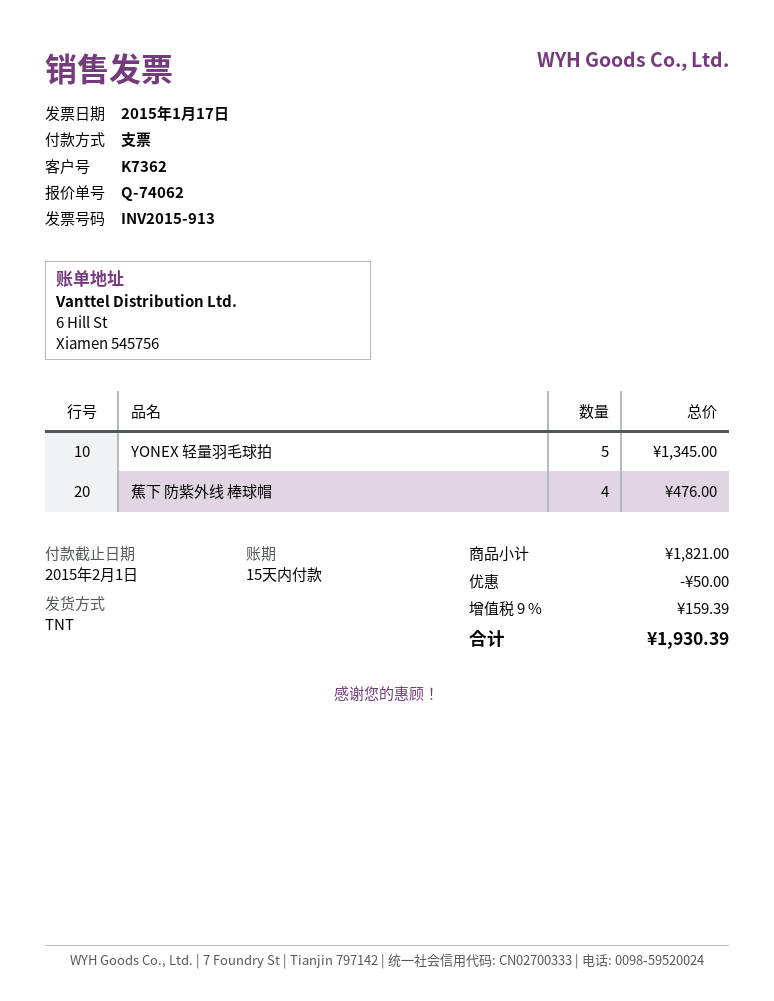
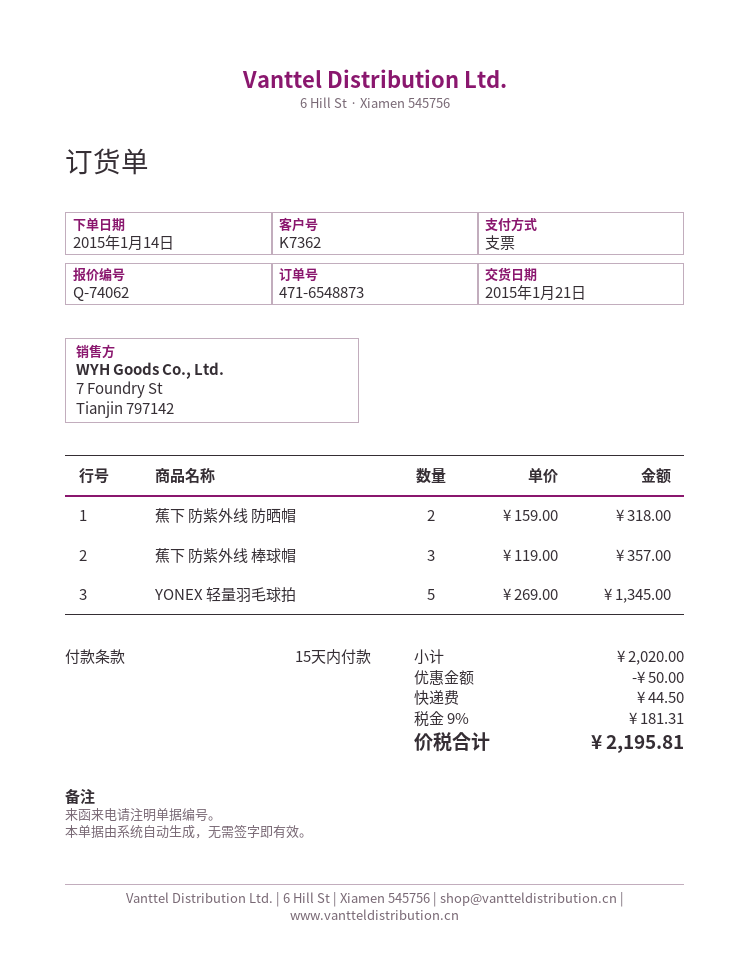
蕉下 防紫外线 棒球帽: 4 for 476.00 -> 3 for 357.00
蕉下 防紫外线 防晒帽: none -> 2 for 318.00
subtotal: 1821.00 -> 2020.00
shipping: none -> 44.50
tax: 9% = 159.39 -> 9% = 181.31
total: 1930.39 -> 2195.81

